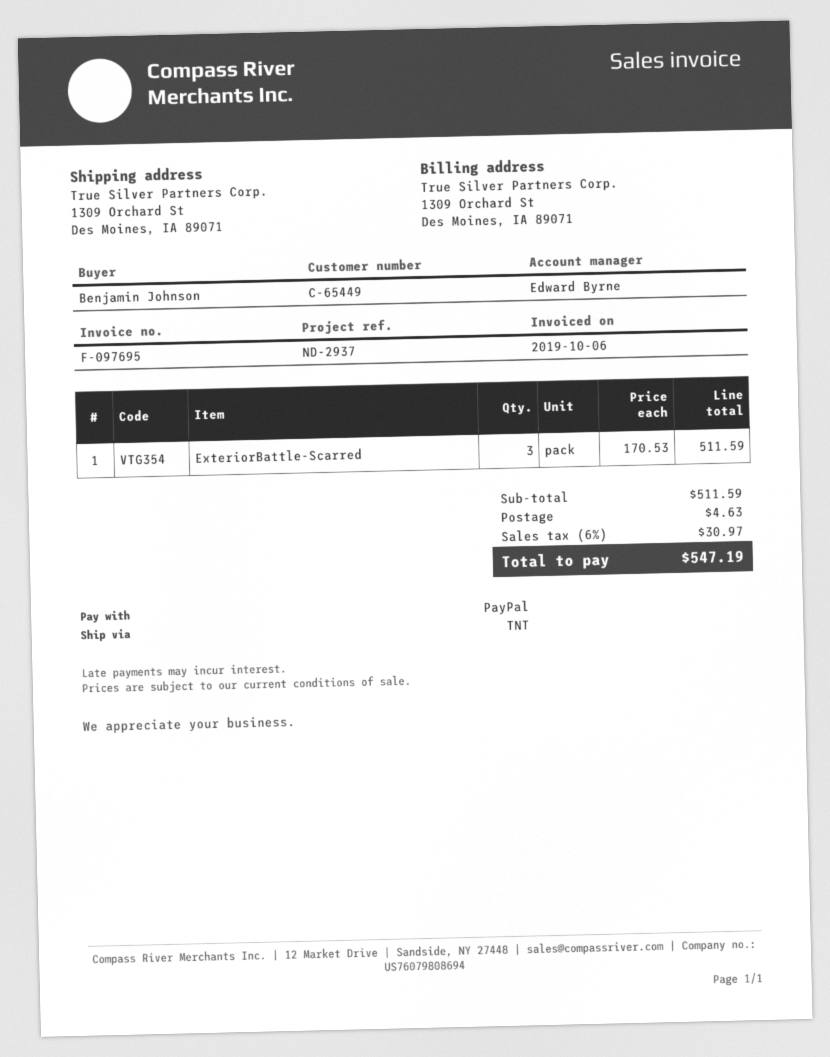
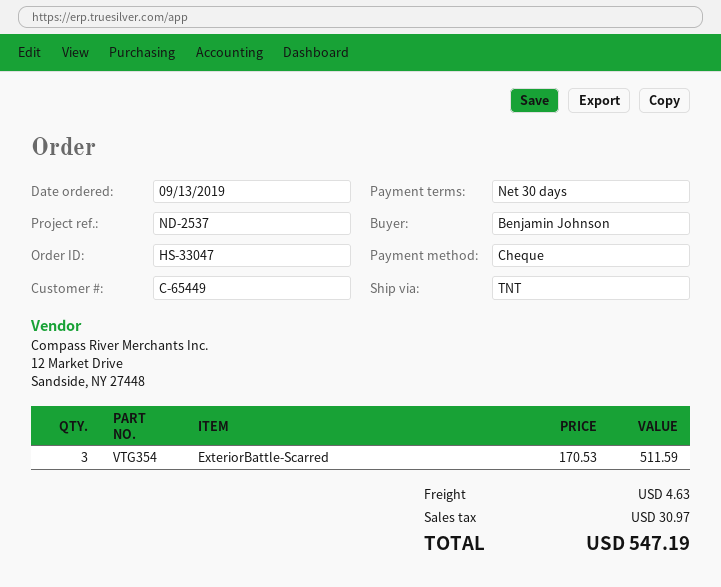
reference: ND-2937 -> ND-2537
payment method: PayPal -> cheque

